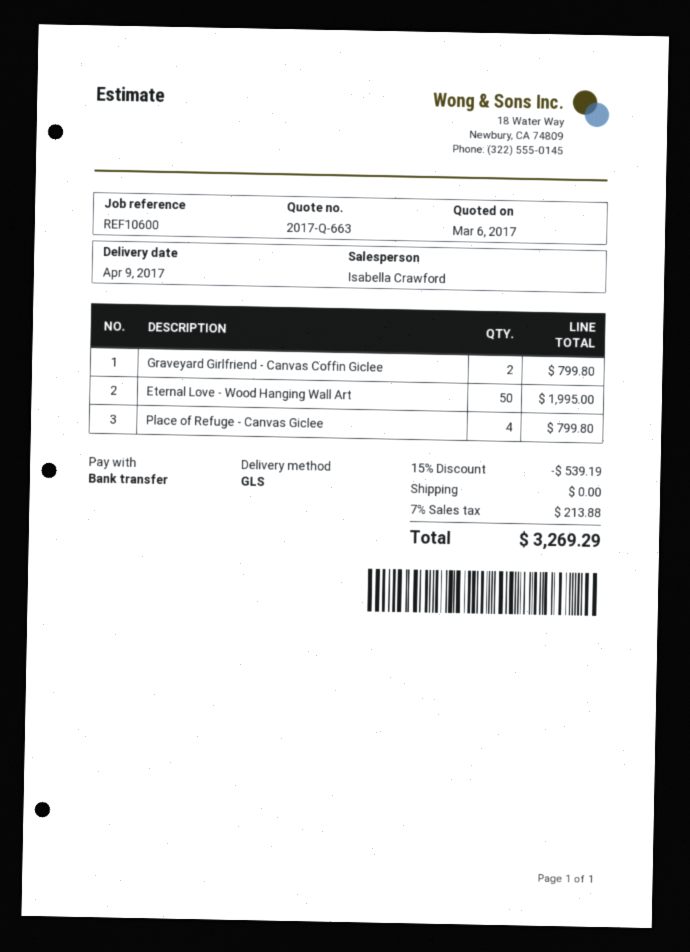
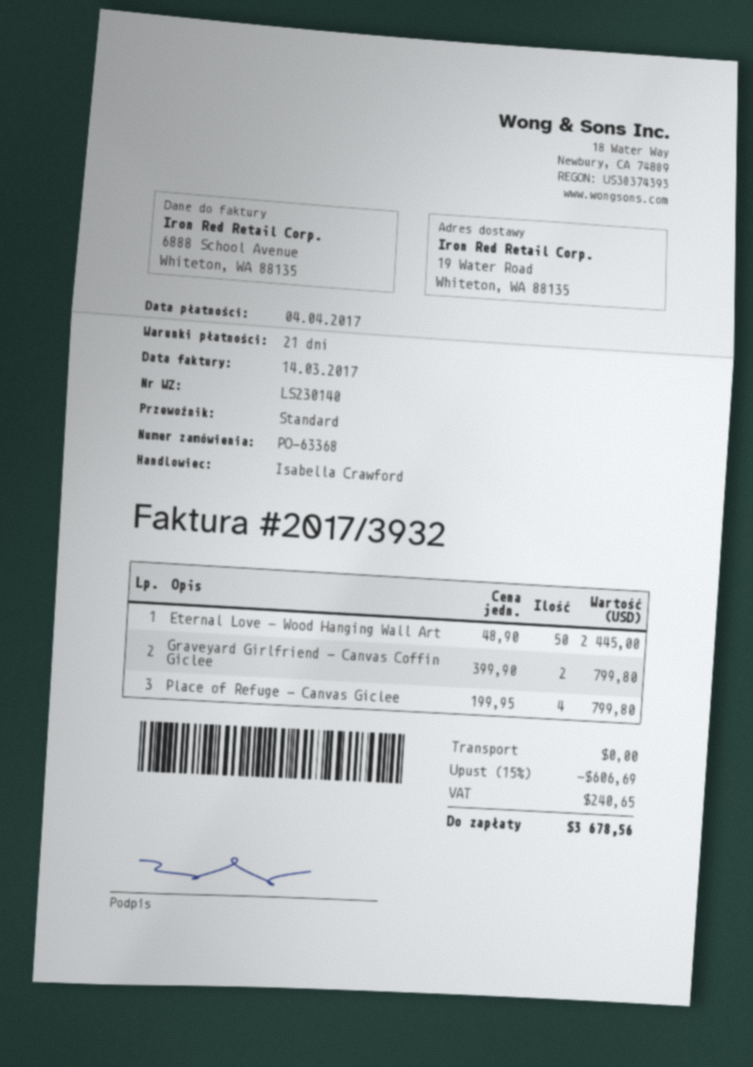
shipping method: GLS -> standard
Eternal Love - Wood Hanging Wall Art: 50 for 1995.00 -> 50 for 2445.00
discount: 15% = 539.19 -> 15% = 606.69
tax: 213.88 -> 240.65
total: 3269.29 -> 3678.56

